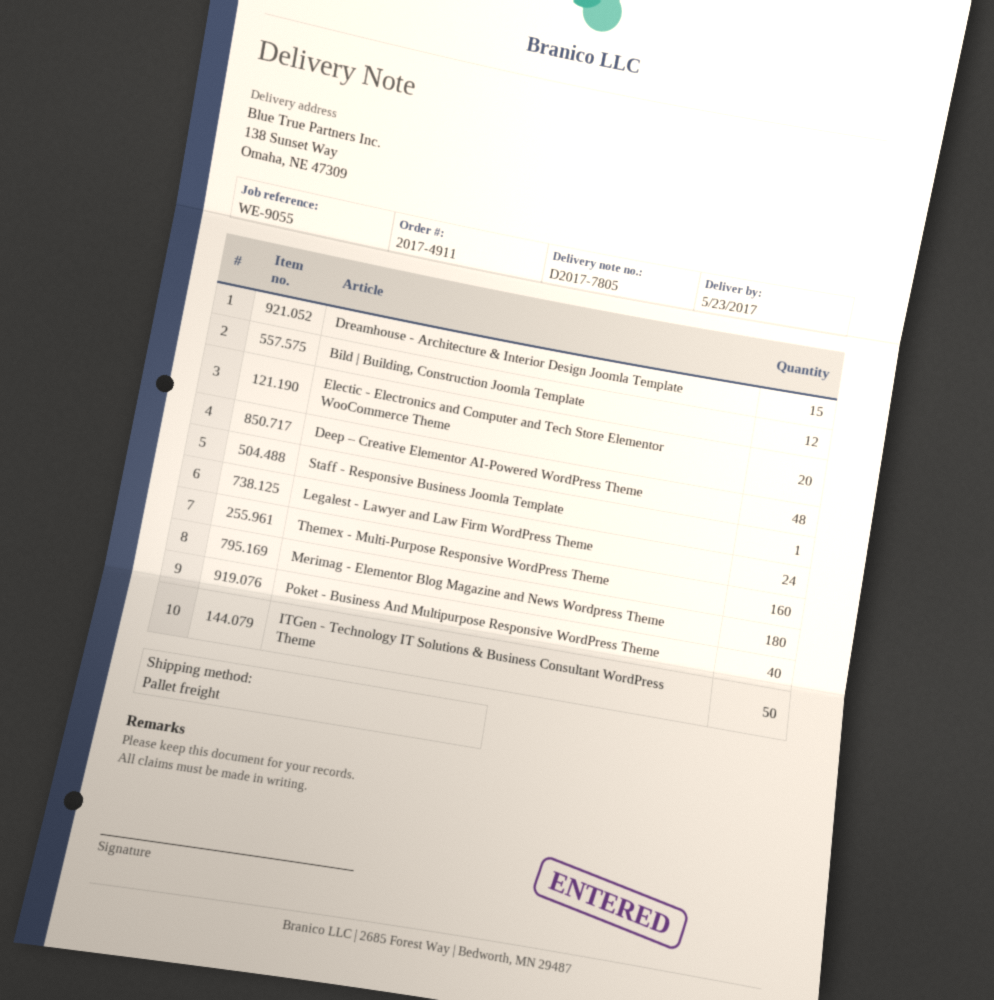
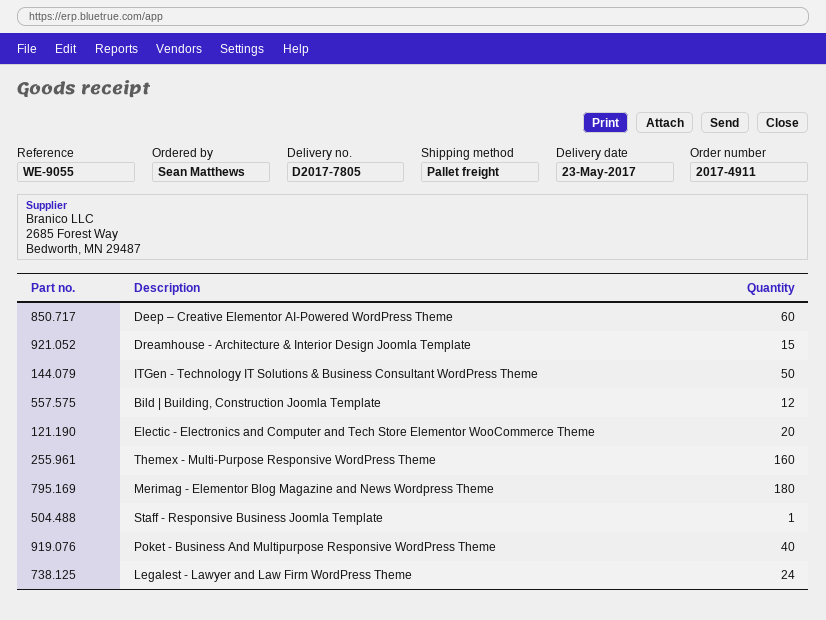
Deep – Creative Elementor AI-Powered WordPress Theme: 48 -> 60

